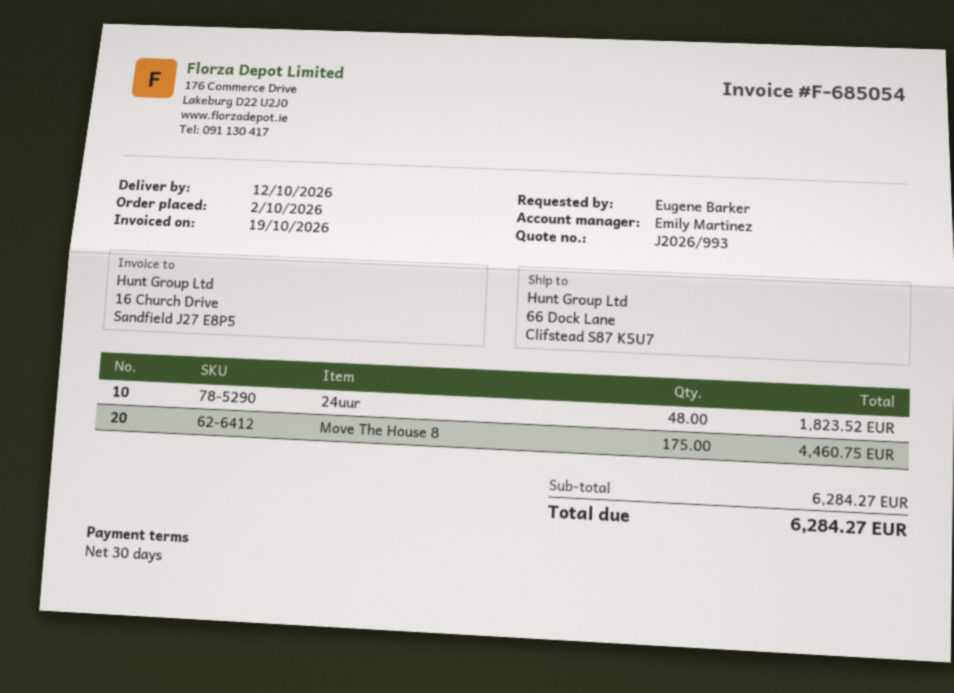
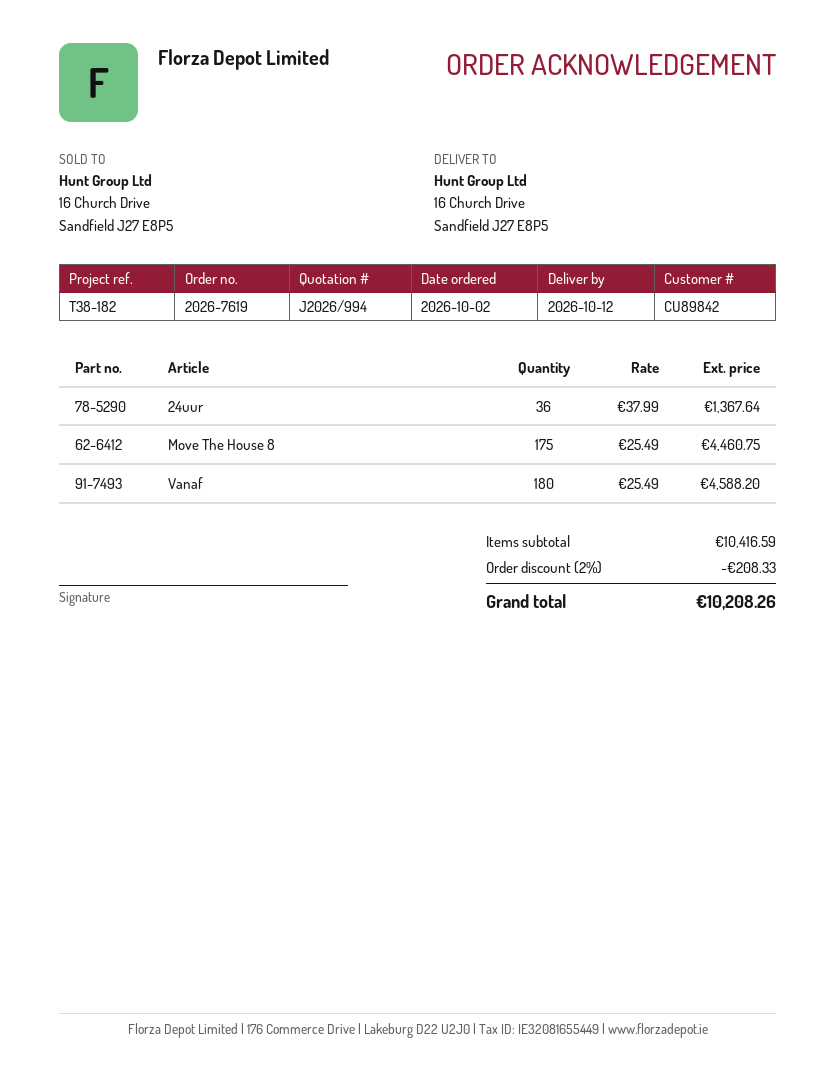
quote number: J2026/993 -> J2026/994
ship to: 66 Dock Lane, Clifstead S87 K5U7 -> 16 Church Drive, Sandfield J27 E8P5
24uur: 48 for 1823.52 -> 36 for 1367.64
Vanaf: none -> 180 for 4588.20
subtotal: 6284.27 -> 10416.59
discount: none -> 2% = 208.33
total: 6284.27 -> 10208.26

